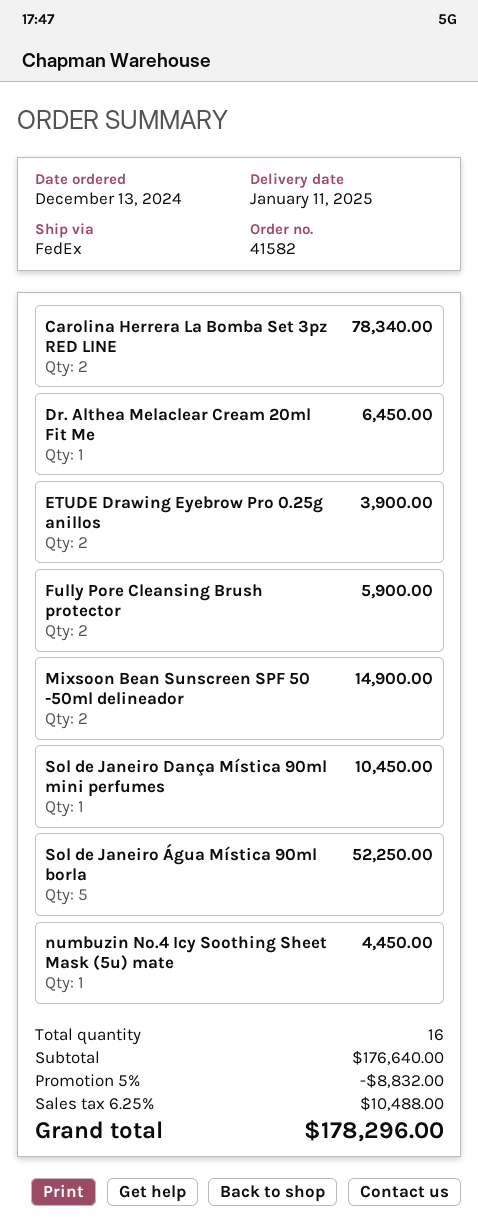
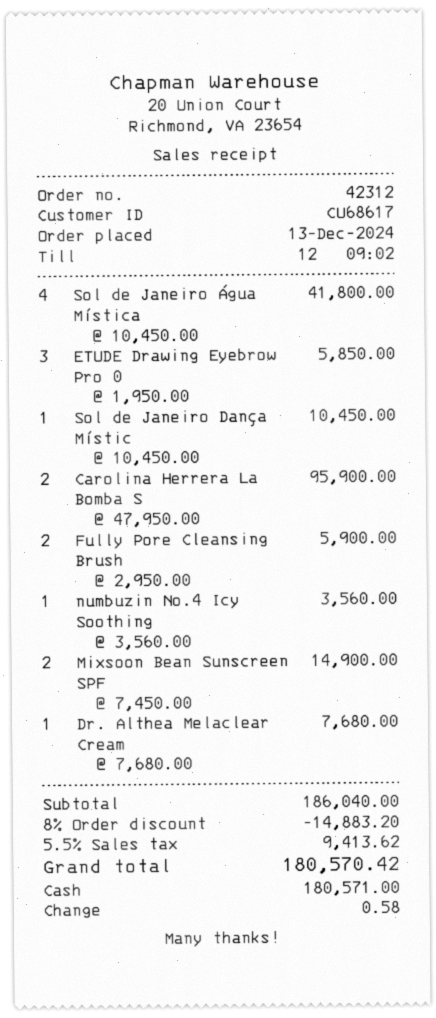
order number: 41582 -> 42312
Carolina Herrera La Bomba Set 3pz RED LINE: 2 for 78340.00 -> 2 for 95900.00
Dr. Althea Melaclear Cream 20ml Fit Me: 1 for 6450.00 -> 1 for 7680.00
ETUDE Drawing Eyebrow Pro 0.25g anillos: 2 for 3900.00 -> 3 for 5850.00
Sol de Janeiro Água Mística 90ml borla: 5 for 52250.00 -> 4 for 41800.00
numbuzin No.4 Icy Soothing Sheet Mask (5u) mate: 1 for 4450.00 -> 1 for 3560.00
subtotal: 176640.00 -> 186040.00
discount: 5% = 8832.00 -> 8% = 14883.20
tax: 6.25% = 10488.00 -> 5.5% = 9413.62
total: 178296.00 -> 180570.42

